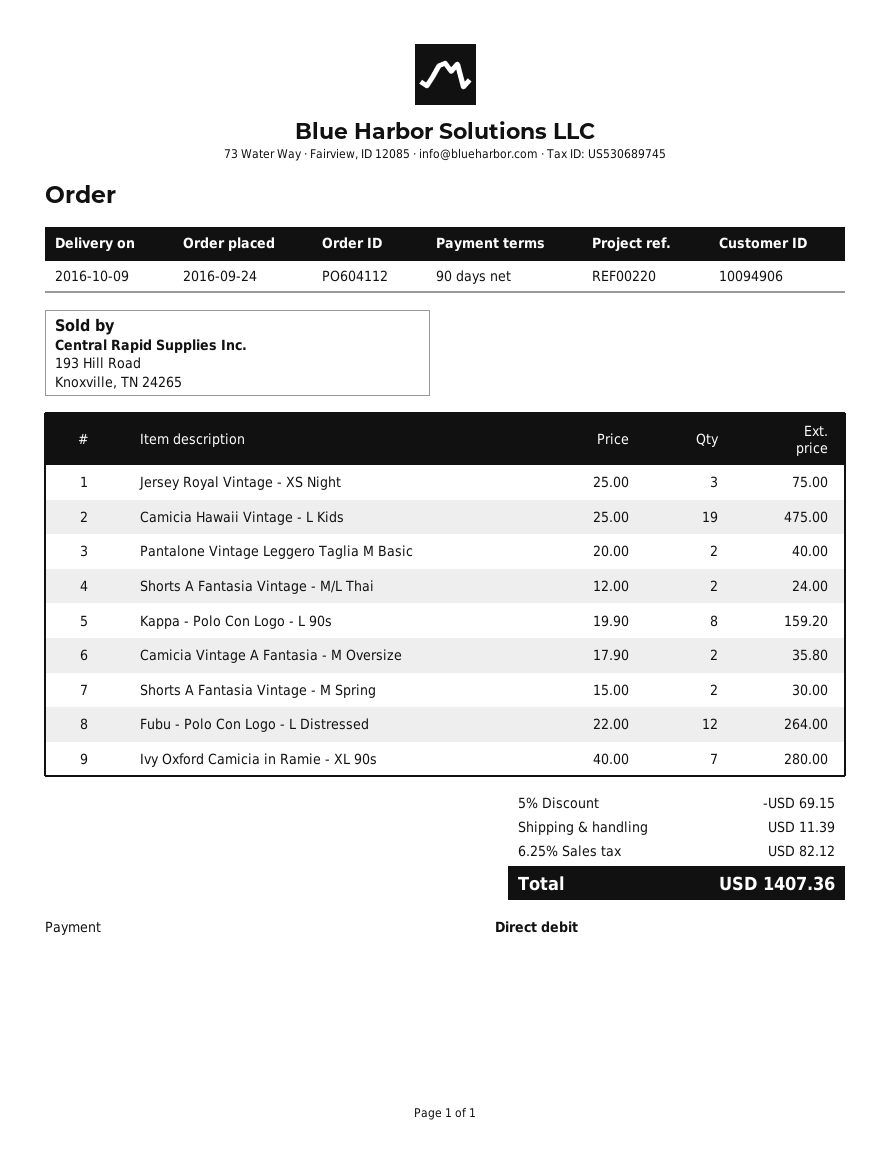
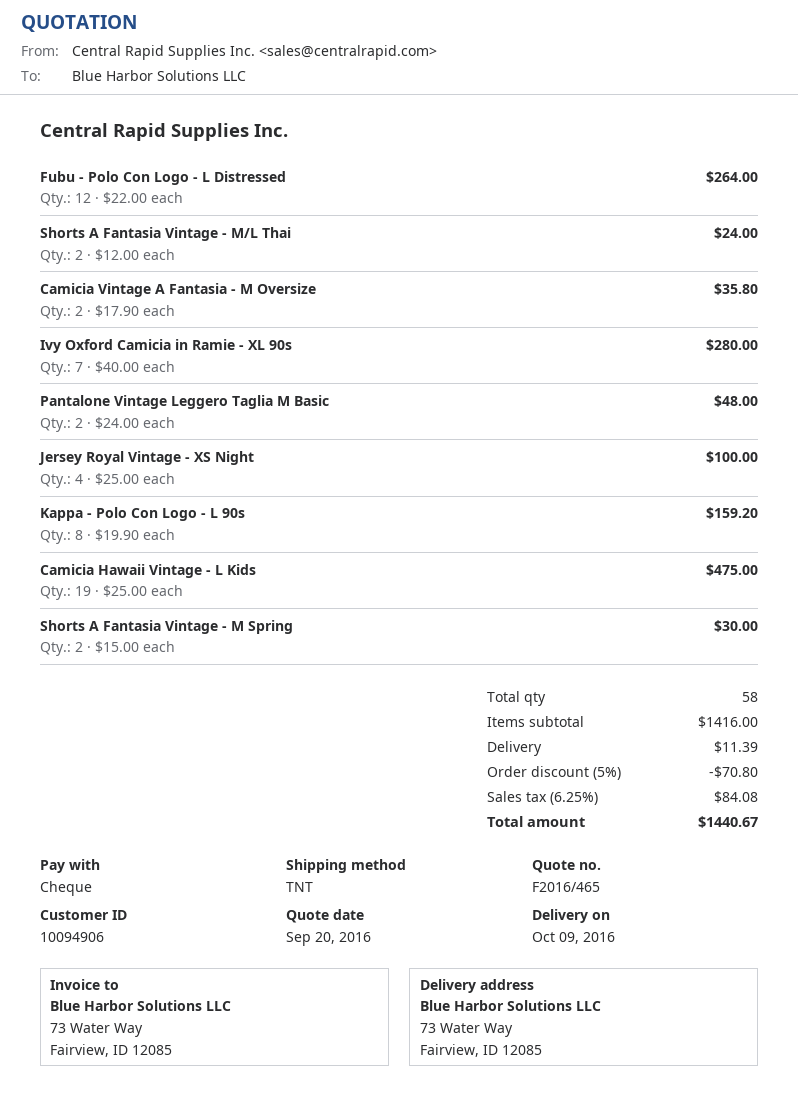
payment method: direct debit -> cheque
Jersey Royal Vintage - XS Night: 3 x 25.00 = 75.00 -> 4 x 25.00 = 100.00
Pantalone Vintage Leggero Taglia M Basic: 2 x 20.00 = 40.00 -> 2 x 24.00 = 48.00
discount: 5% = 69.15 -> 5% = 70.80
tax: 6.25% = 82.12 -> 6.25% = 84.08
total: 1407.36 -> 1440.67

